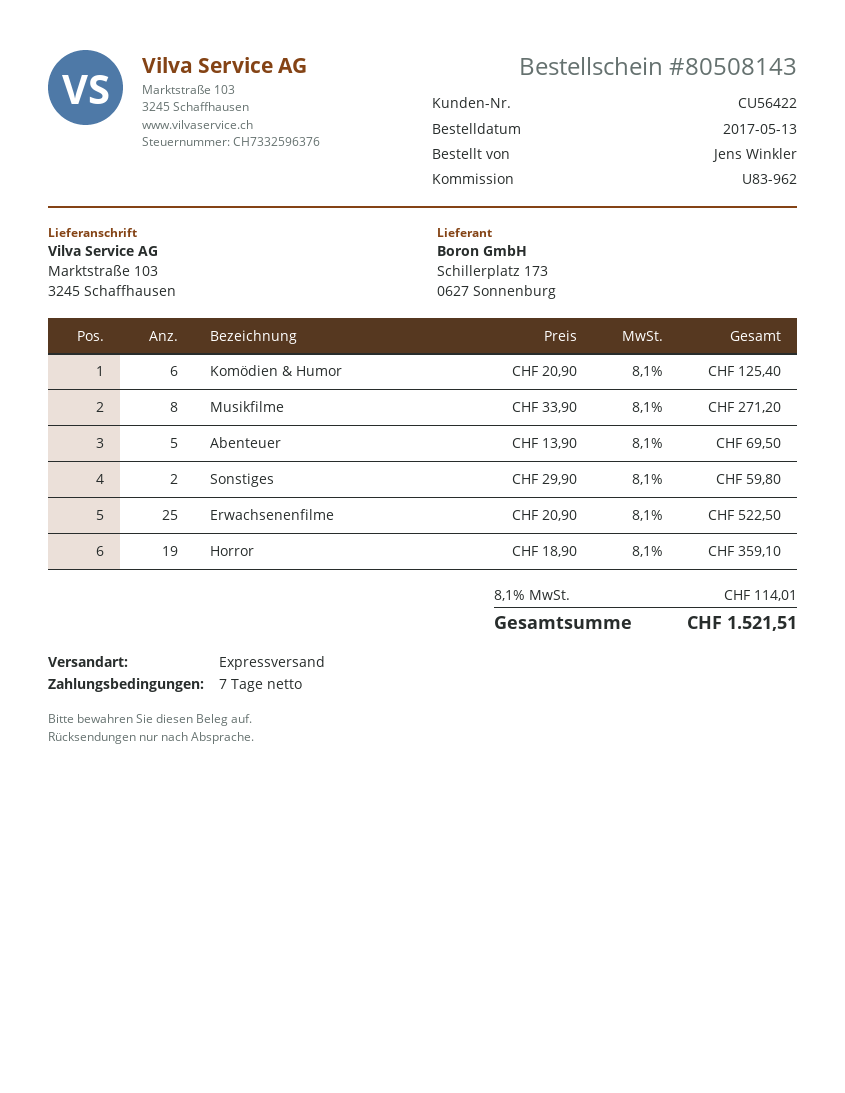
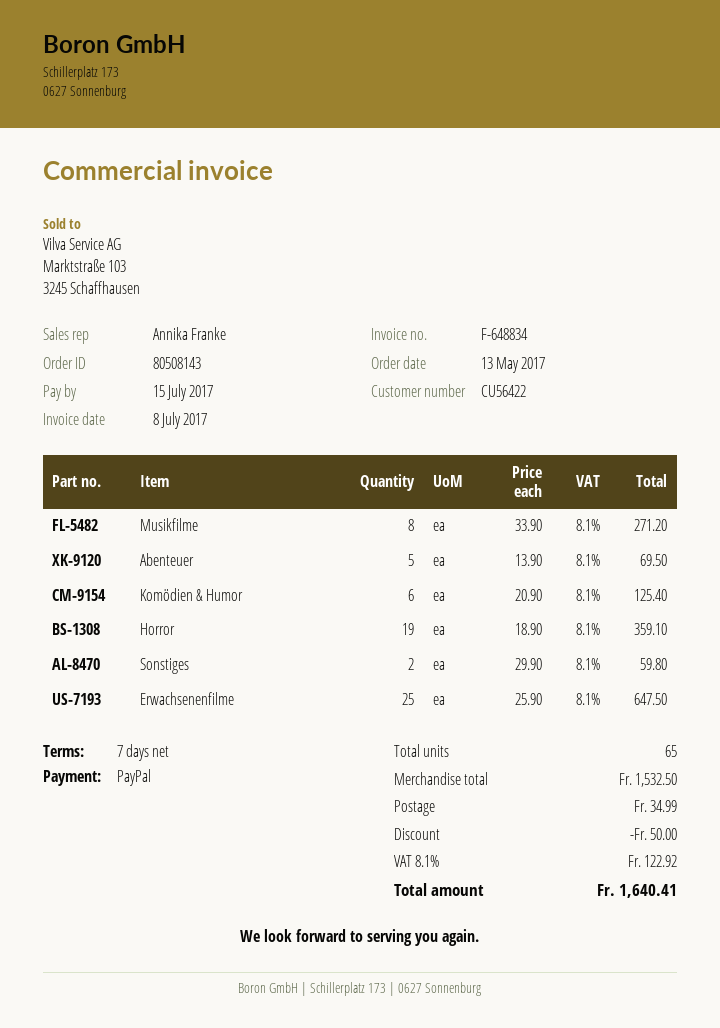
Erwachsenenfilme: 25 x 20.90 = 522.50 -> 25 x 25.90 = 647.50
discount: none -> 50.00
shipping: none -> 34.99
tax: 8.1% = 114.01 -> 8.1% = 122.92
total: 1521.51 -> 1640.41

